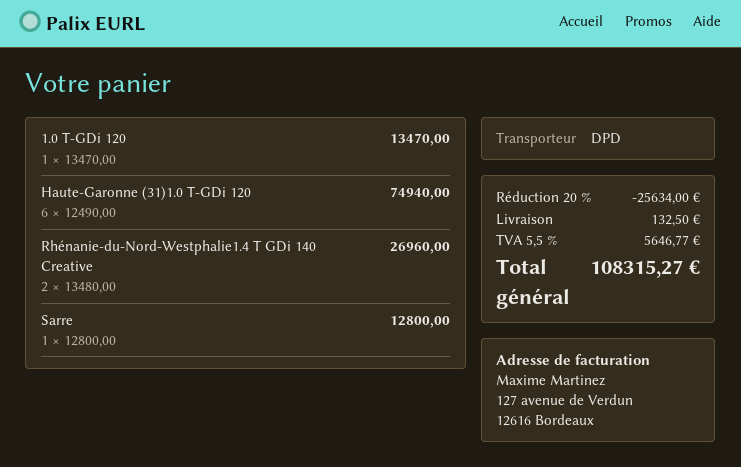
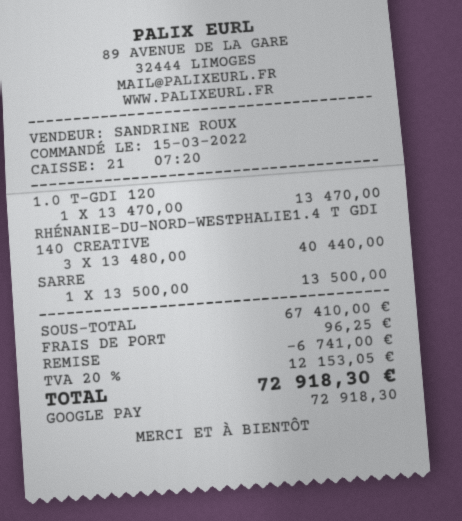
Haute-Garonne (31)1.0 T-GDi 120: 6 x 12490.00 = 74940.00 -> none
Rhénanie-du-Nord-Westphalie1.4 T GDi 140 Creative: 2 x 13480.00 = 26960.00 -> 3 x 13480.00 = 40440.00
Sarre: 1 x 12800.00 = 12800.00 -> 1 x 13500.00 = 13500.00
discount: 25634.00 -> 6741.00
shipping: 132.50 -> 96.25
tax: 5.5% = 5646.77 -> 20% = 12153.05
total: 108315.27 -> 72918.30

